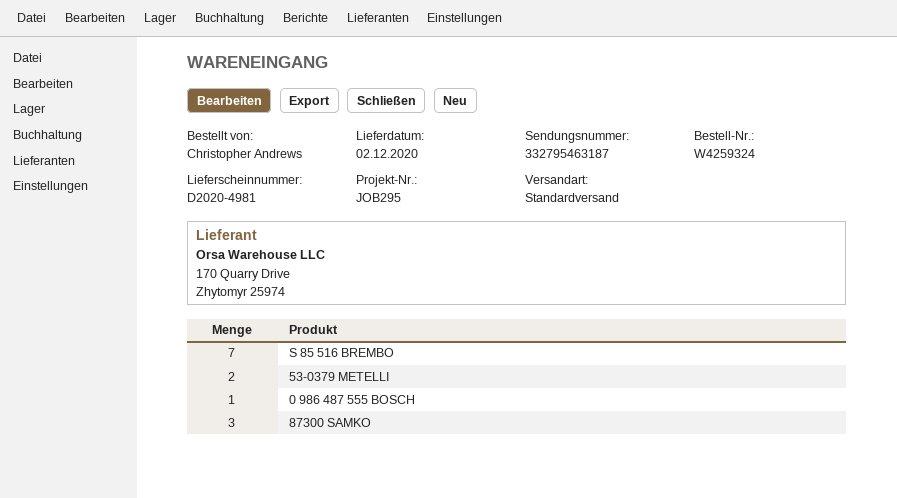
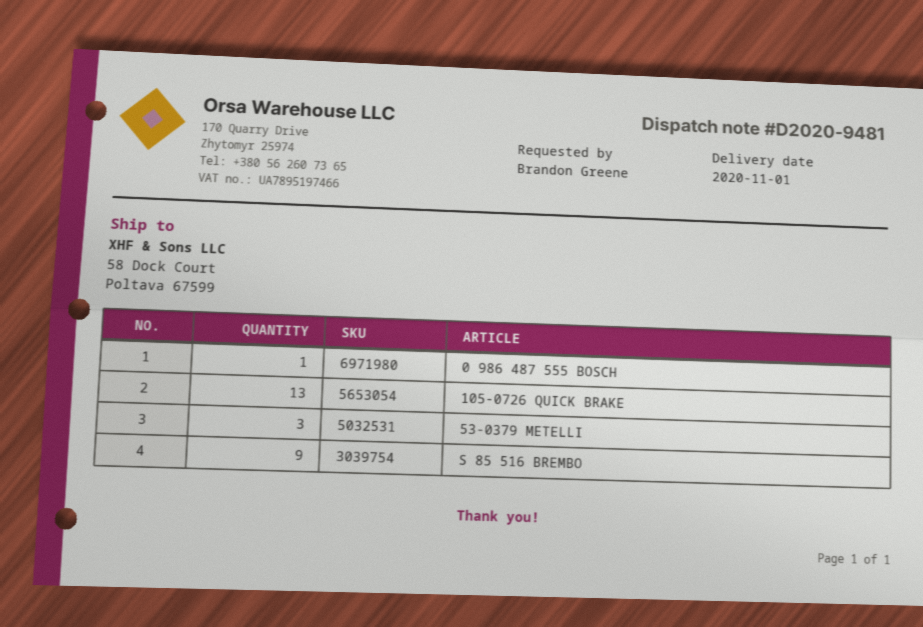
delivery note number: D2020-4981 -> D2020-9481
delivery date: 2020-12-02 -> 2020-11-01
ordered by: Christopher Andrews -> Brandon Greene
S 85 516 BREMBO: 7 -> 9
53-0379 METELLI: 2 -> 3
87300 SAMKO: 3 -> none
105-0726 QUICK BRAKE: none -> 13

